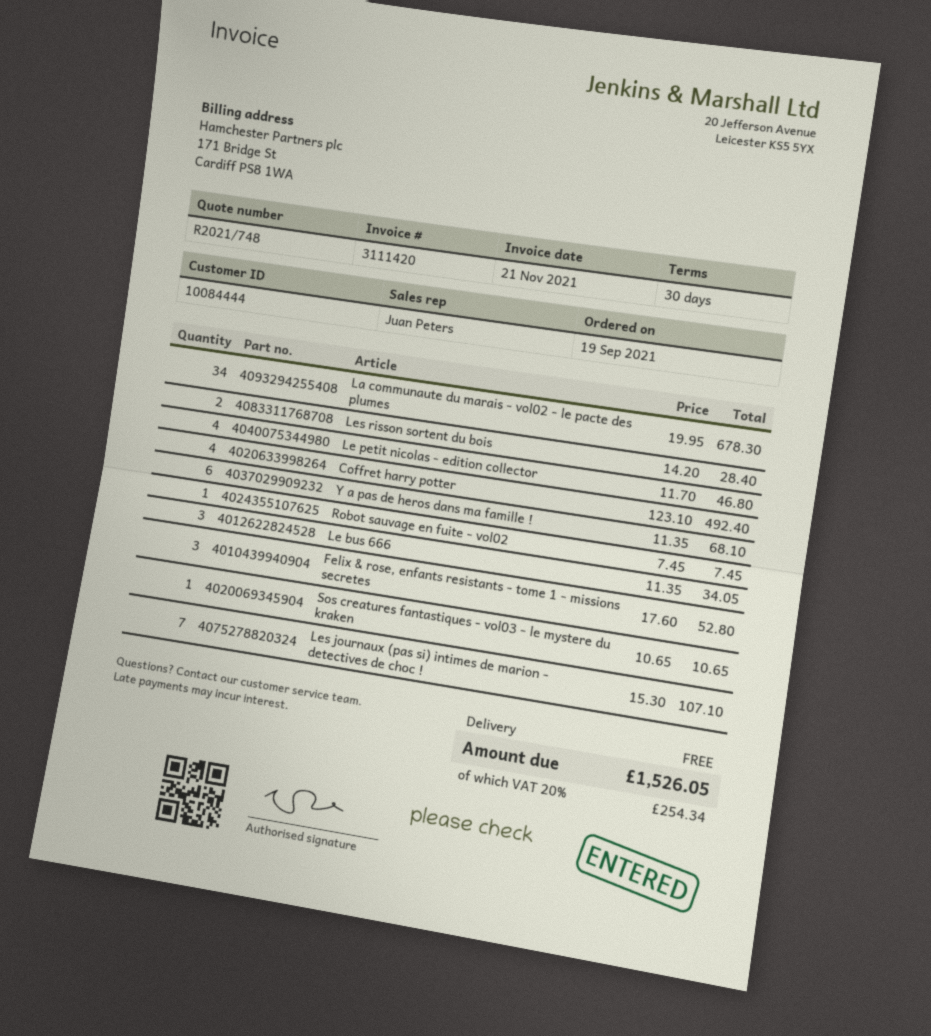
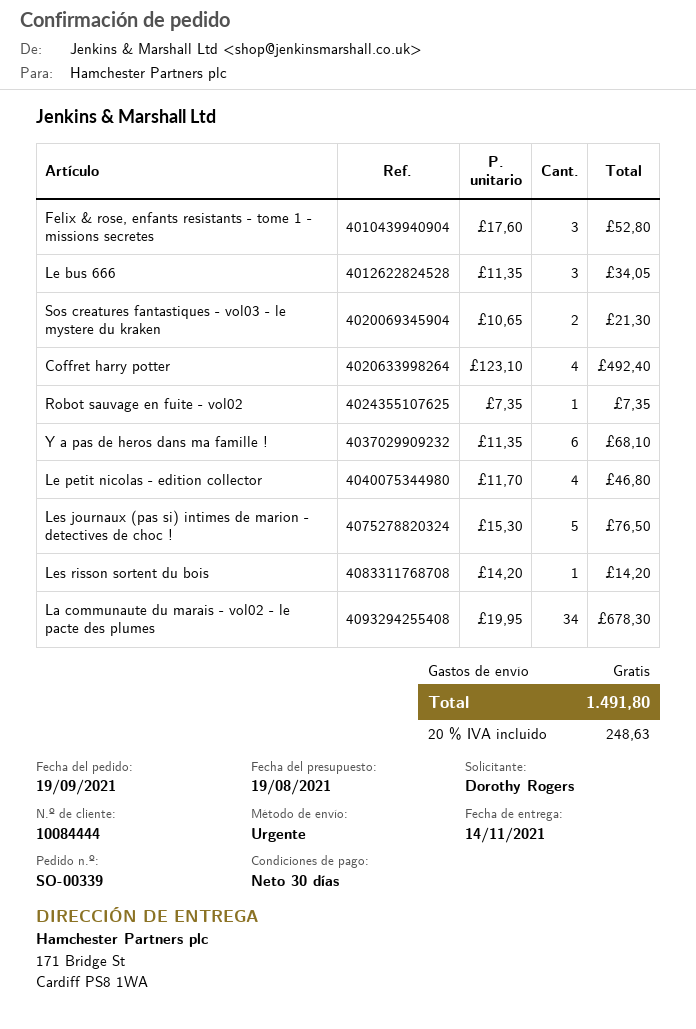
Les risson sortent du bois: 2 x 14.20 = 28.40 -> 1 x 14.20 = 14.20
Robot sauvage en fuite - vol02: 1 x 7.45 = 7.45 -> 1 x 7.35 = 7.35
Sos creatures fantastiques - vol03 - le mystere du kraken: 1 x 10.65 = 10.65 -> 2 x 10.65 = 21.30
Les journaux (pas si) intimes de marion - detectives de choc !: 7 x 15.30 = 107.10 -> 5 x 15.30 = 76.50
tax: 20% = 254.34 -> 20% = 248.63
total: 1526.05 -> 1491.80

